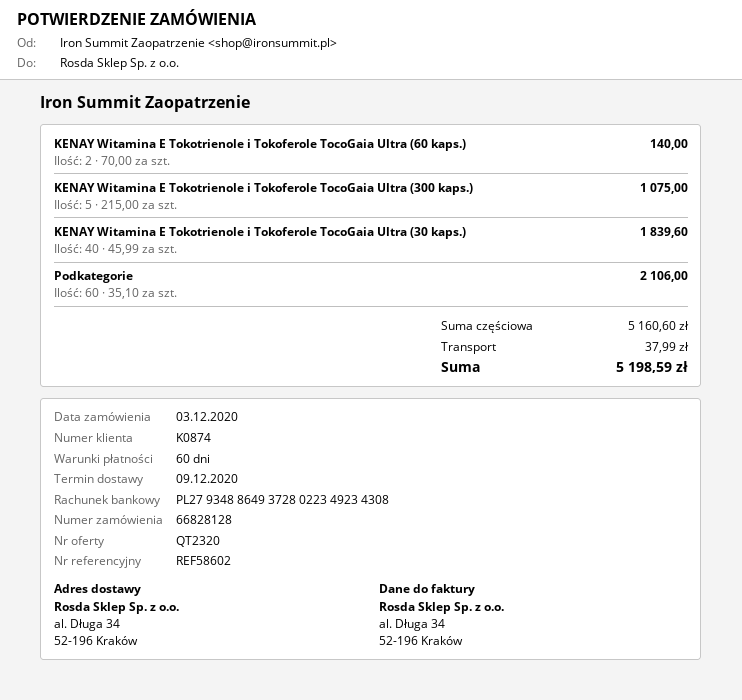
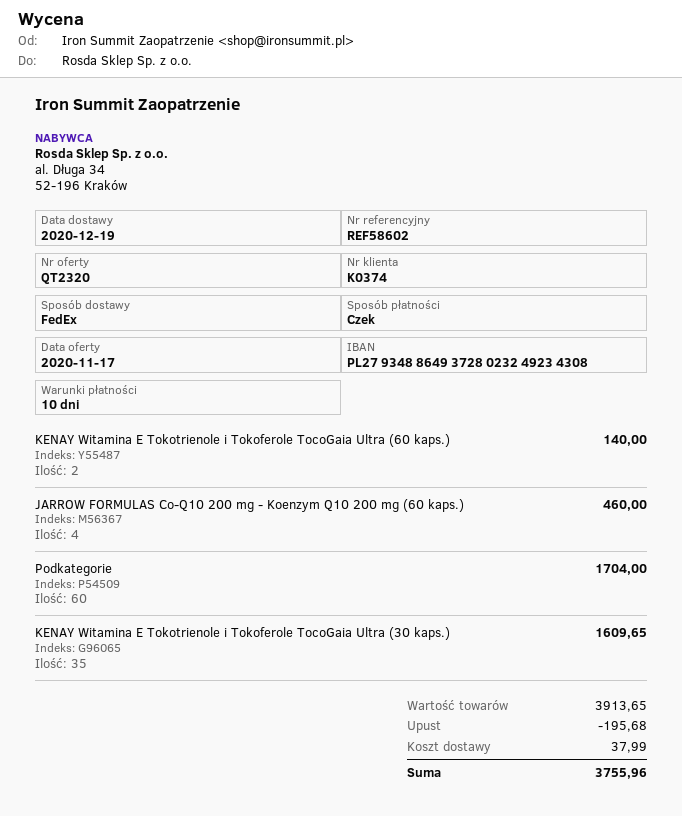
delivery date: 2020-12-09 -> 2020-12-19
payment terms: 60 days -> 10 days
customer number: K0874 -> K0374
bank account: PL27934886493728022349234308 -> PL27934886493728023249234308
KENAY Witamina E Tokotrienole i Tokoferole TocoGaia Ultra (300 kaps.): 5 for 1075.00 -> none
KENAY Witamina E Tokotrienole i Tokoferole TocoGaia Ultra (30 kaps.): 40 for 1839.60 -> 35 for 1609.65
Podkategorie: 60 for 2106.00 -> 60 for 1704.00
JARROW FORMULAS Co-Q10 200 mg - Koenzym Q10 200 mg (60 kaps.): none -> 4 for 460.00
subtotal: 5160.60 -> 3913.65
discount: none -> 195.68
total: 5198.59 -> 3755.96

